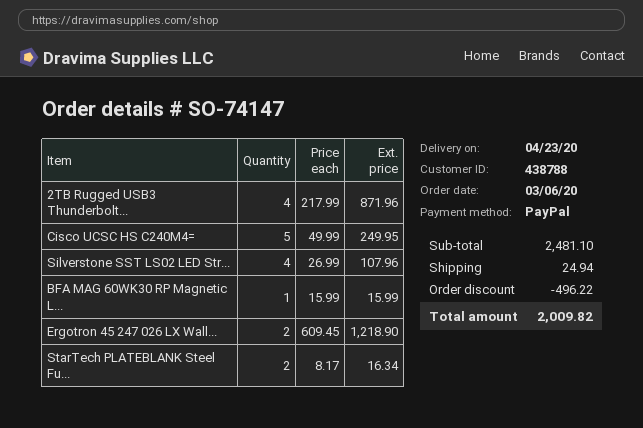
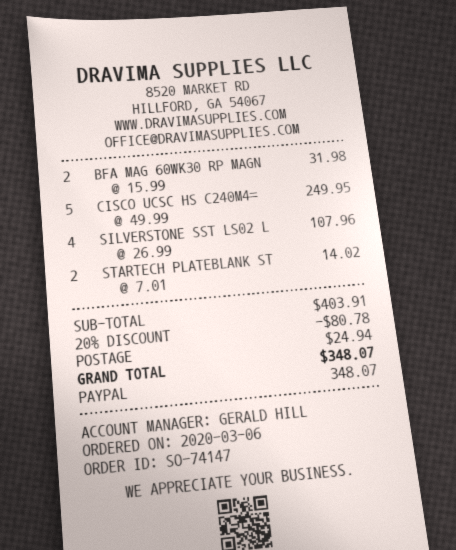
2TB Rugged USB3 Thunderbolt...: 4 x 217.99 = 871.96 -> none
BFA MAG 60WK30 RP Magnetic L...: 1 x 15.99 = 15.99 -> 2 x 15.99 = 31.98
Ergotron 45 247 026 LX Wall...: 2 x 609.45 = 1218.90 -> none
StarTech PLATEBLANK Steel Fu...: 2 x 8.17 = 16.34 -> 2 x 7.01 = 14.02
subtotal: 2481.10 -> 403.91
discount: 496.22 -> 80.78
total: 2009.82 -> 348.07

